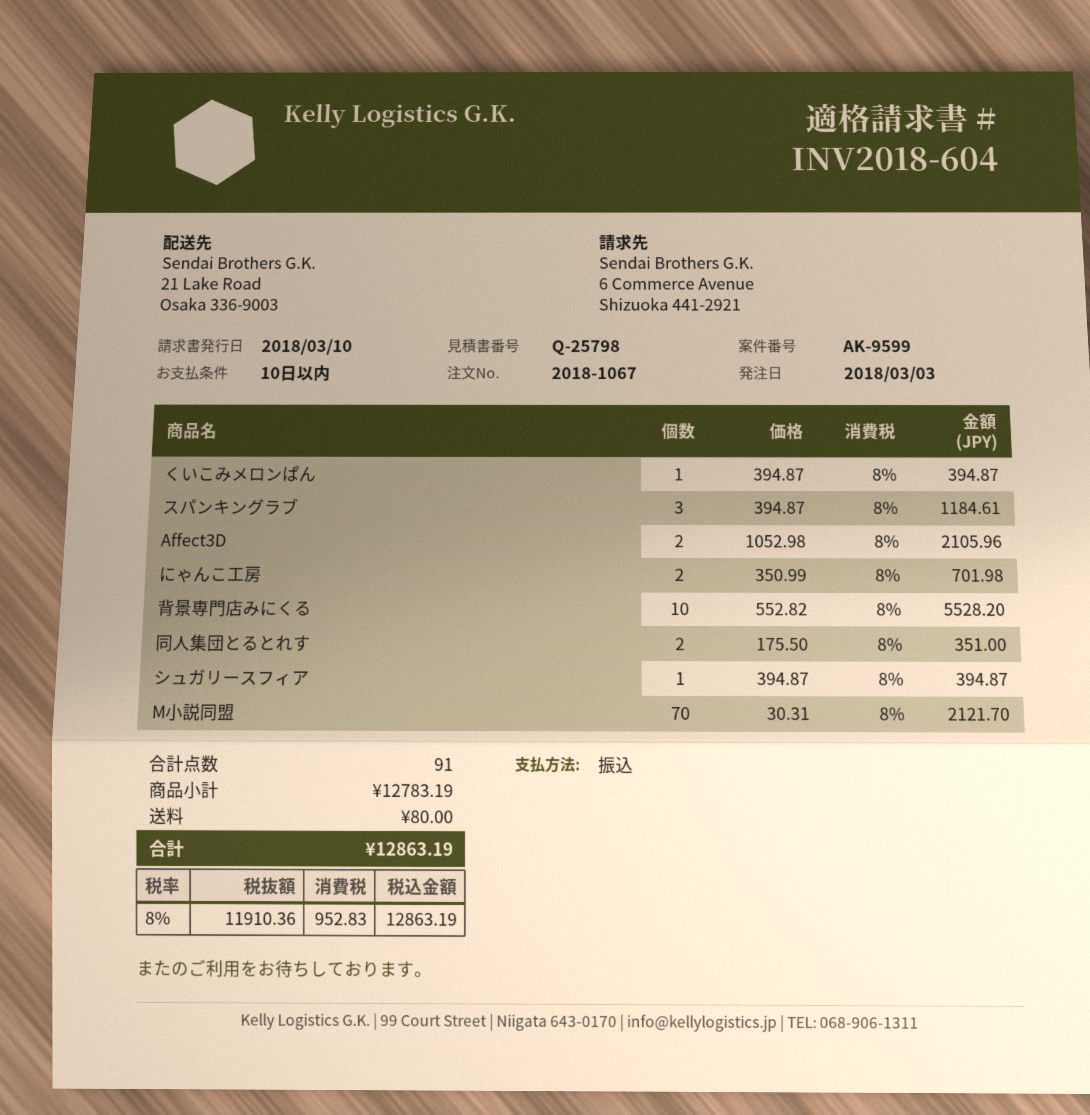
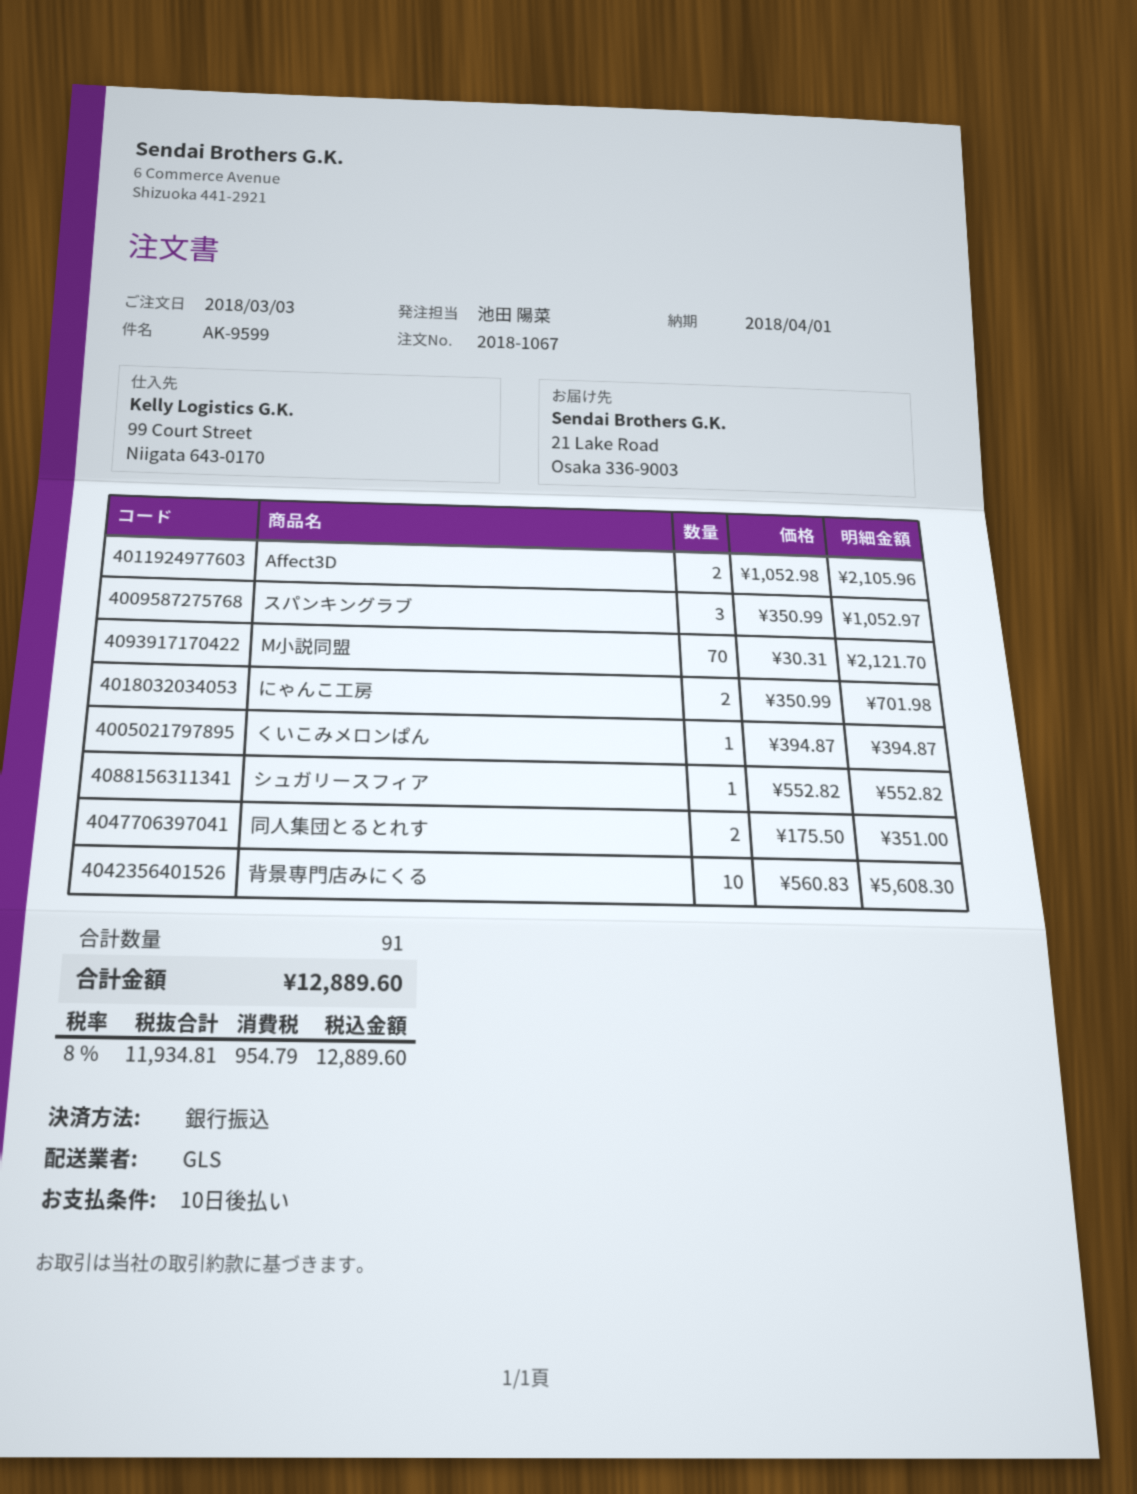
スパンキングラブ: 3 x 394.87 = 1184.61 -> 3 x 350.99 = 1052.97
背景専門店みにくる: 10 x 552.82 = 5528.20 -> 10 x 560.83 = 5608.30
シュガリースフィア: 1 x 394.87 = 394.87 -> 1 x 552.82 = 552.82
shipping: 80.00 -> none
net: 11910.36 -> 11934.81
tax: 8% = 952.83 -> 8% = 954.79
total: 12863.19 -> 12889.60

